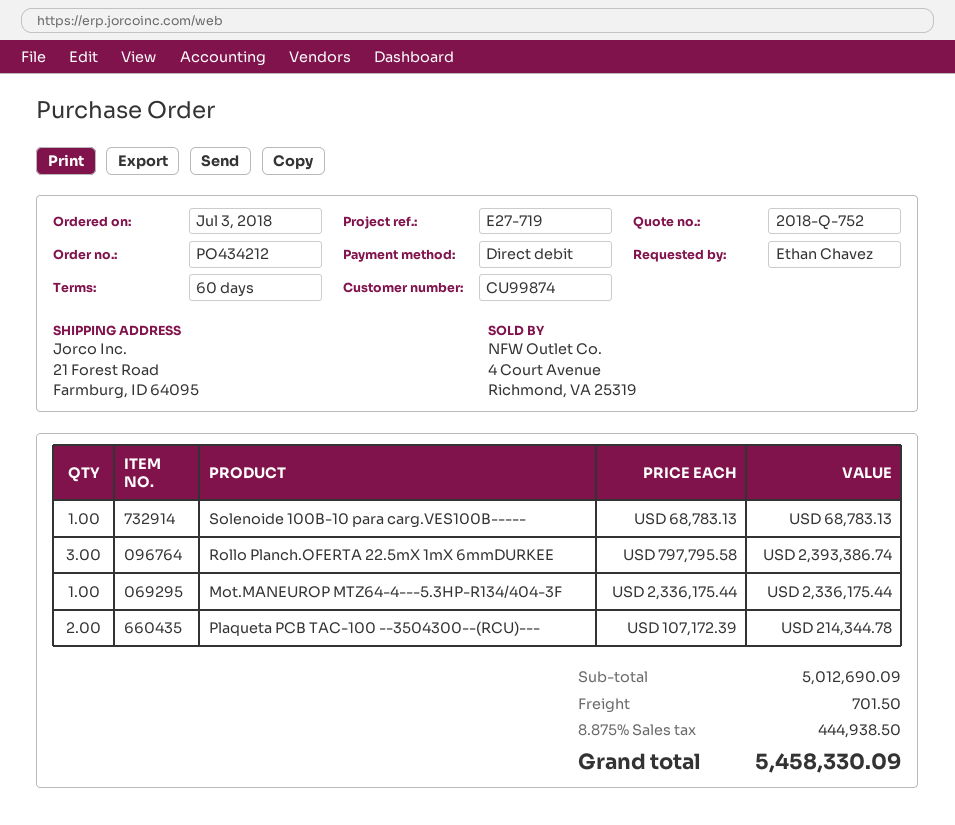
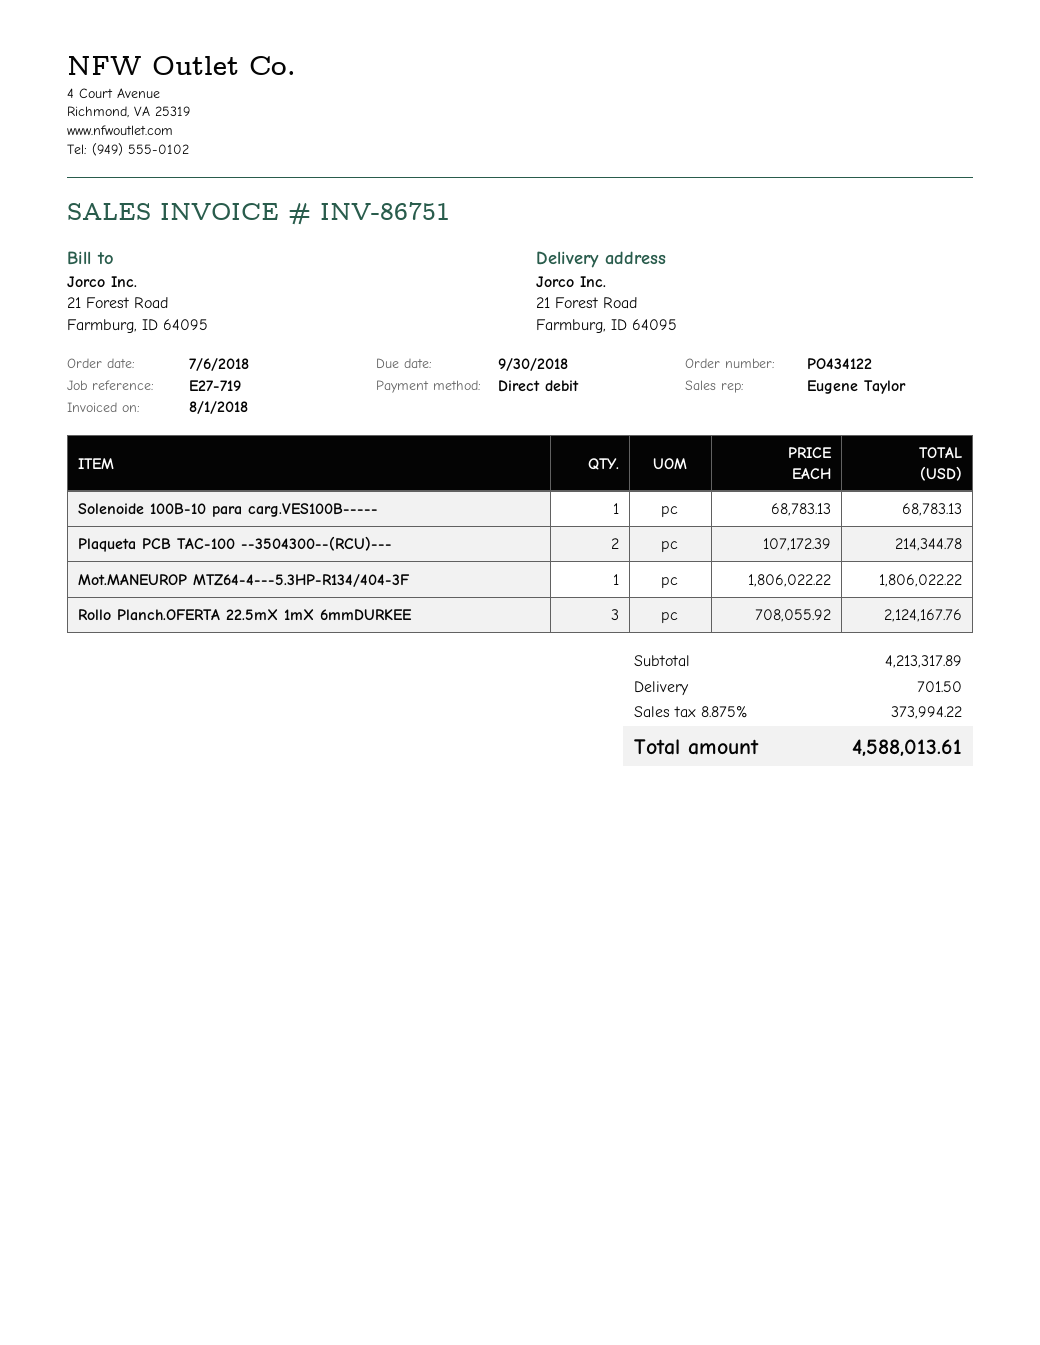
order number: PO434212 -> PO434122
order date: 2018-07-03 -> 2018-07-06
Rollo Planch.OFERTA 22.5mX 1mX 6mmDURKEE: 3 x 797795.58 = 2393386.74 -> 3 x 708055.92 = 2124167.76
Mot.MANEUROP MTZ64-4---5.3HP-R134/404-3F: 1 x 2336175.44 = 2336175.44 -> 1 x 1806022.22 = 1806022.22
subtotal: 5012690.09 -> 4213317.89
tax: 8.875% = 444938.50 -> 8.875% = 373994.22
total: 5458330.09 -> 4588013.61

